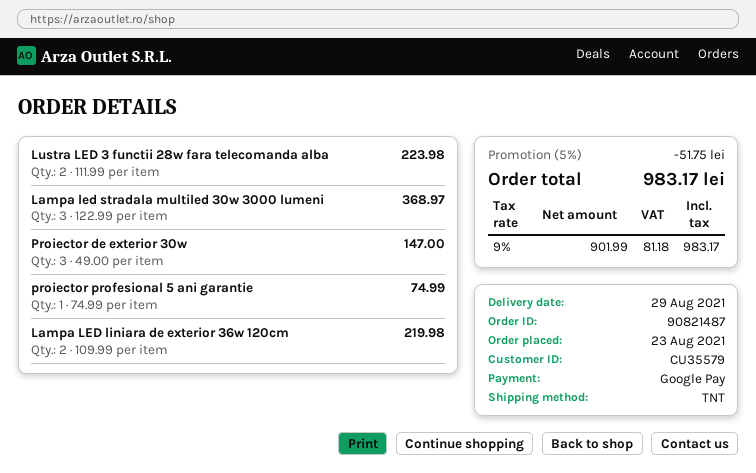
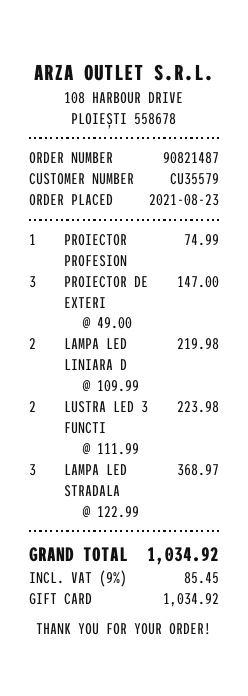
payment method: Google Pay -> gift card
discount: 5% = 51.75 -> none
tax: 9% = 81.18 -> 9% = 85.45
total: 983.17 -> 1034.92

